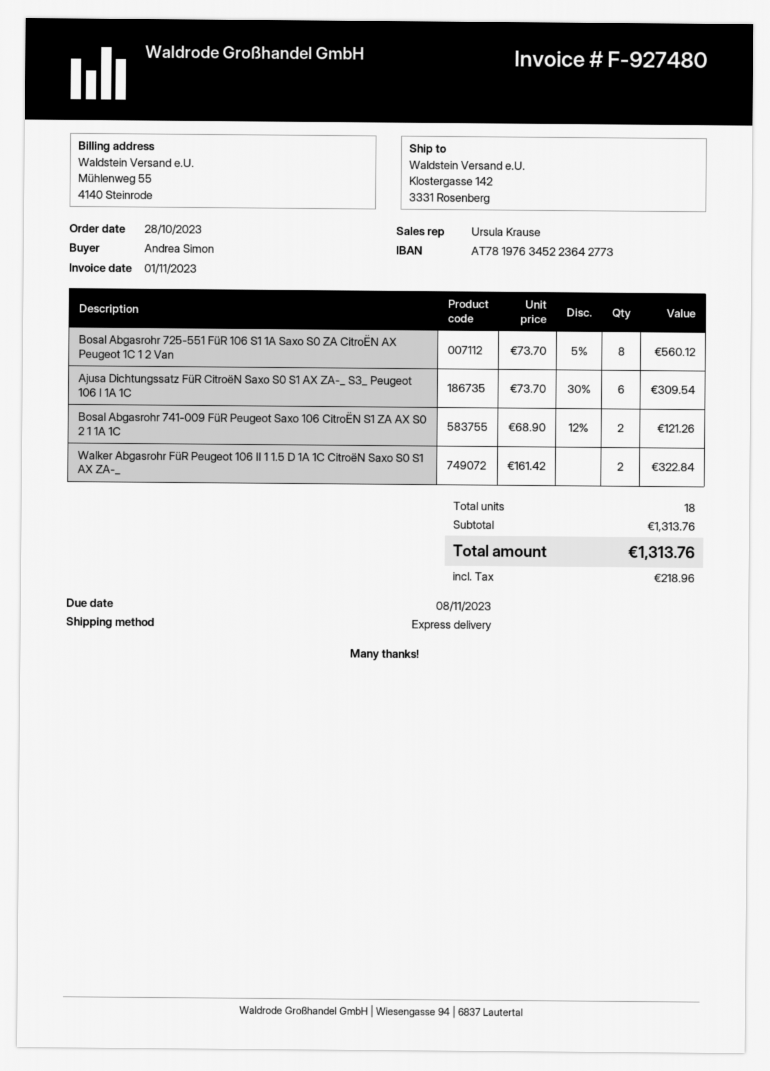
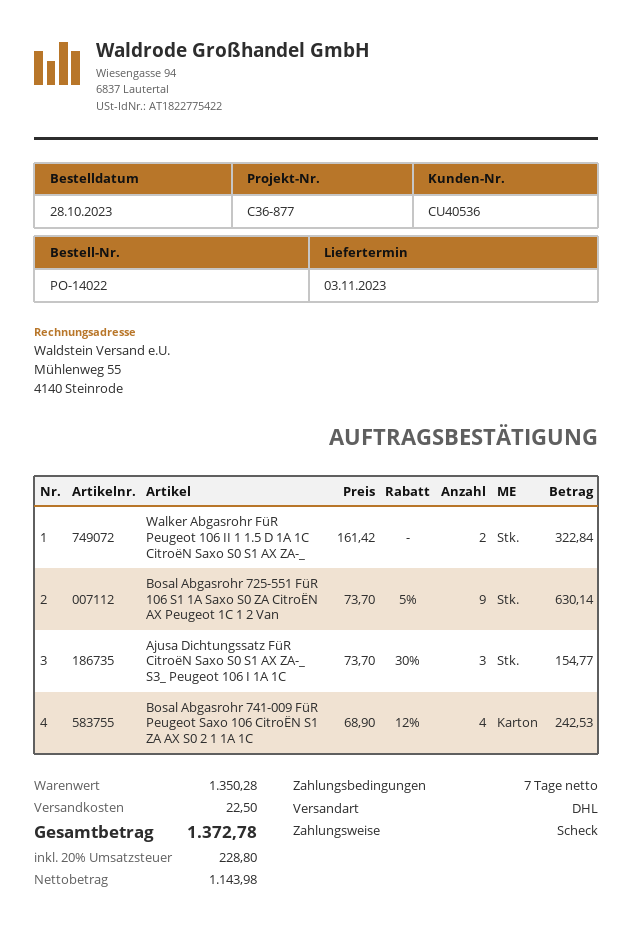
shipping method: express -> DHL
Bosal Abgasrohr 725-551 FüR 106 S1 1A Saxo S0 ZA CitroËN AX Peugeot 1C 1 2 Van: 8 x 73.70 - 5% = 560.12 -> 9 x 73.70 - 5% = 630.14
Ajusa Dichtungssatz FüR CitroëN Saxo S0 S1 AX ZA-_ S3_ Peugeot 106 I 1A 1C: 6 x 73.70 - 30% = 309.54 -> 3 x 73.70 - 30% = 154.77
Bosal Abgasrohr 741-009 FüR Peugeot Saxo 106 CitroËN S1 ZA AX S0 2 1 1A 1C: 2 x 68.90 - 12% = 121.26 -> 4 x 68.90 - 12% = 242.53
subtotal: 1313.76 -> 1350.28
shipping: none -> 22.50
tax: 218.96 -> 228.80
total: 1313.76 -> 1372.78

